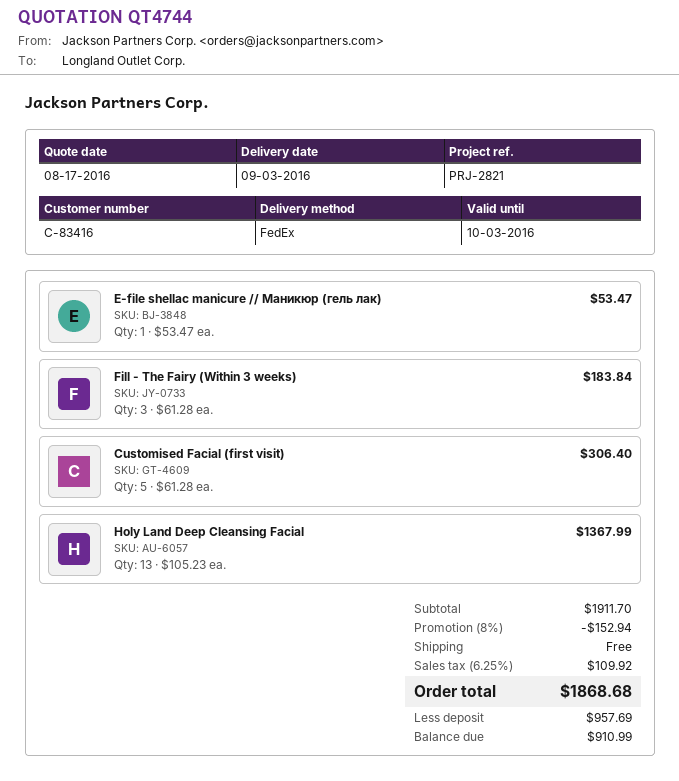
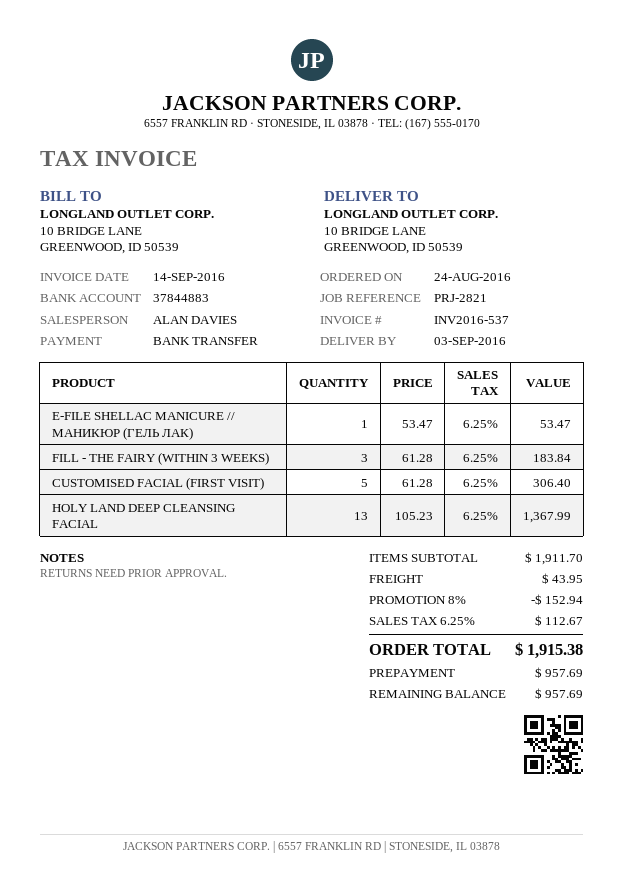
shipping: 0.00 -> 43.95
tax: 6.25% = 109.92 -> 6.25% = 112.67
total: 1868.68 -> 1915.38
balance: 910.99 -> 957.69

